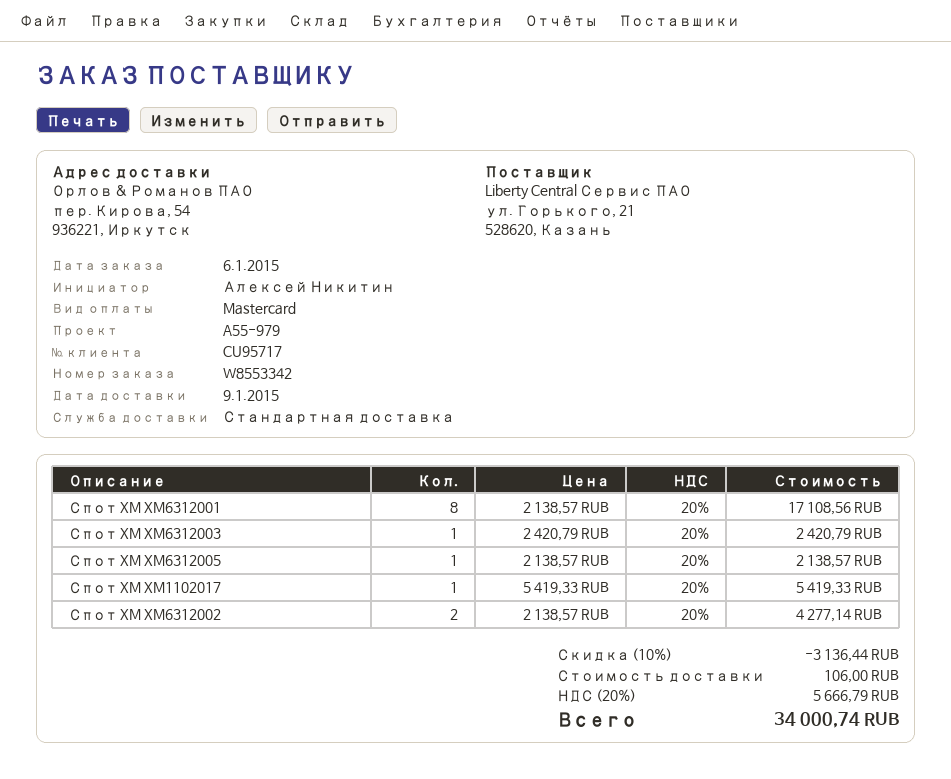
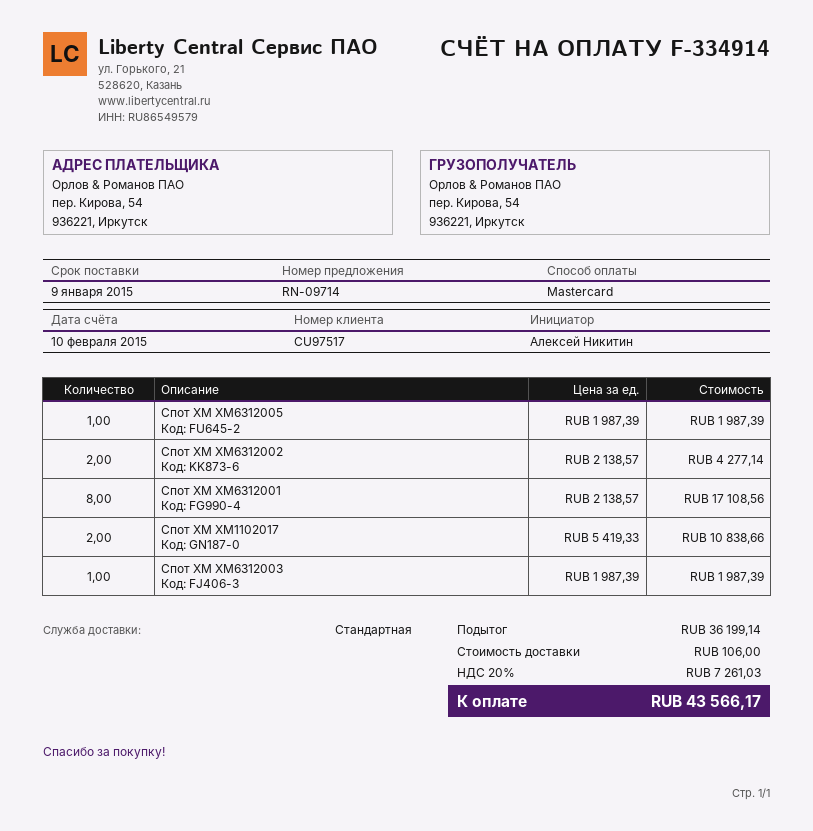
customer number: CU95717 -> CU97517
Спот XM XM6312003: 1 x 2420.79 = 2420.79 -> 1 x 1987.39 = 1987.39
Спот XM XM6312005: 1 x 2138.57 = 2138.57 -> 1 x 1987.39 = 1987.39
Спот XM XM1102017: 1 x 5419.33 = 5419.33 -> 2 x 5419.33 = 10838.66
discount: 10% = 3136.44 -> none
tax: 20% = 5666.79 -> 20% = 7261.03
total: 34000.74 -> 43566.17

